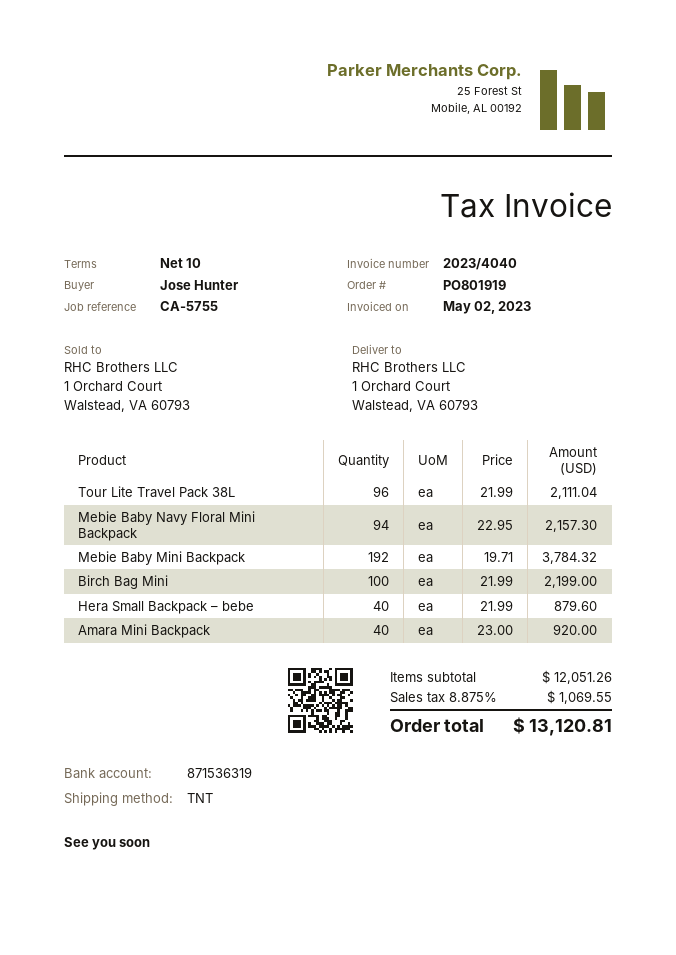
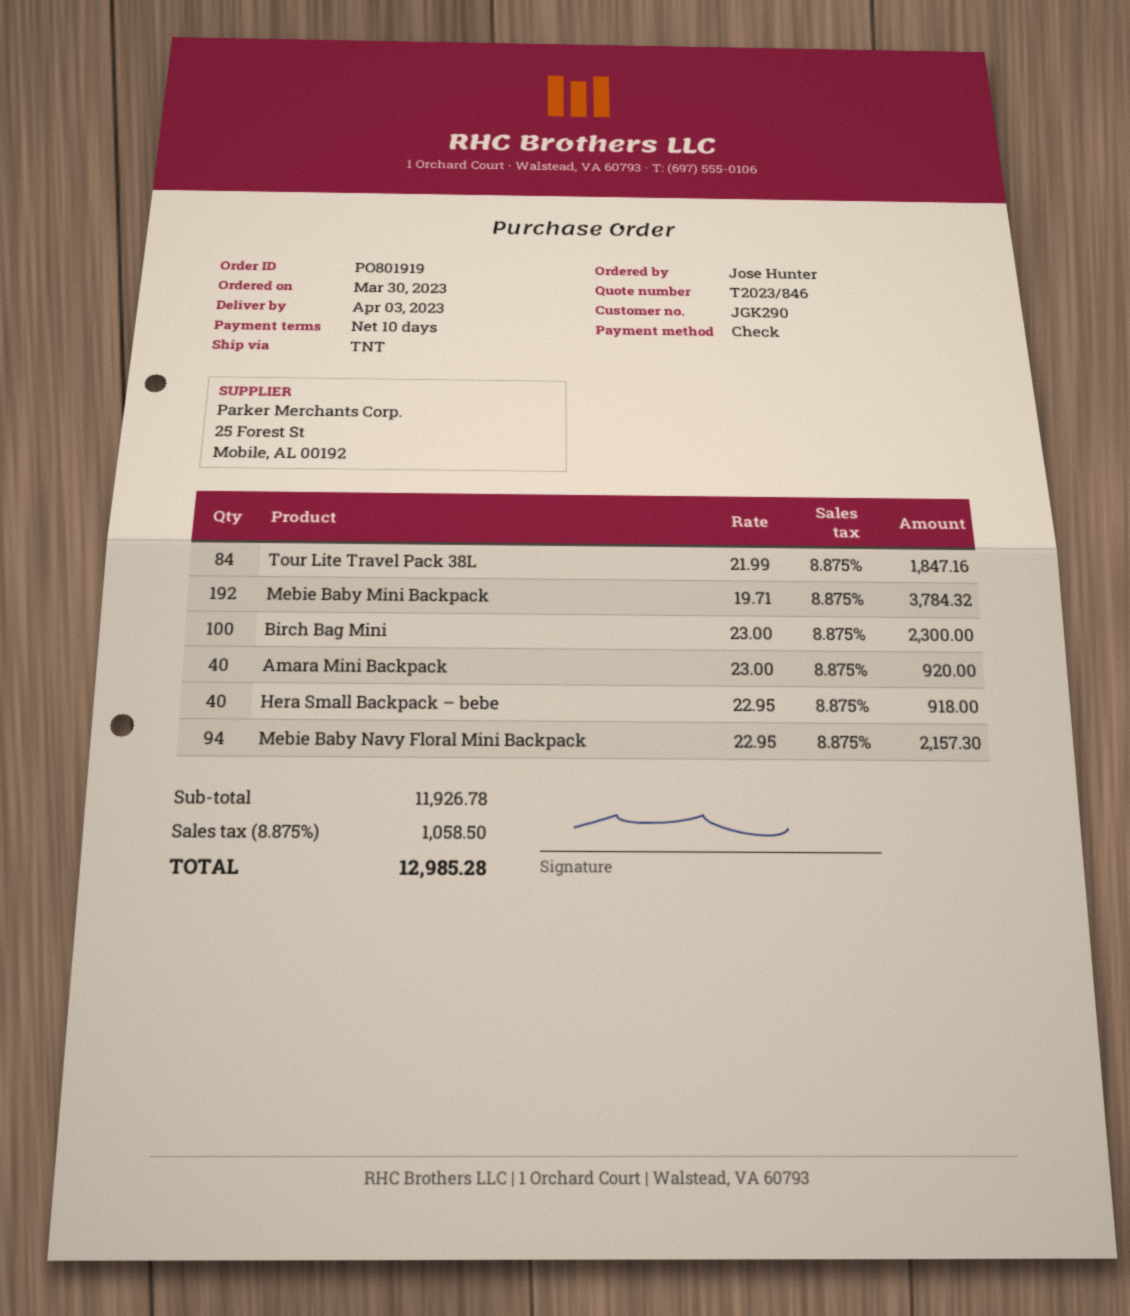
Tour Lite Travel Pack 38L: 96 x 21.99 = 2111.04 -> 84 x 21.99 = 1847.16
Birch Bag Mini: 100 x 21.99 = 2199.00 -> 100 x 23.00 = 2300.00
Hera Small Backpack – bebe: 40 x 21.99 = 879.60 -> 40 x 22.95 = 918.00
subtotal: 12051.26 -> 11926.78
tax: 8.875% = 1069.55 -> 8.875% = 1058.50
total: 13120.81 -> 12985.28

